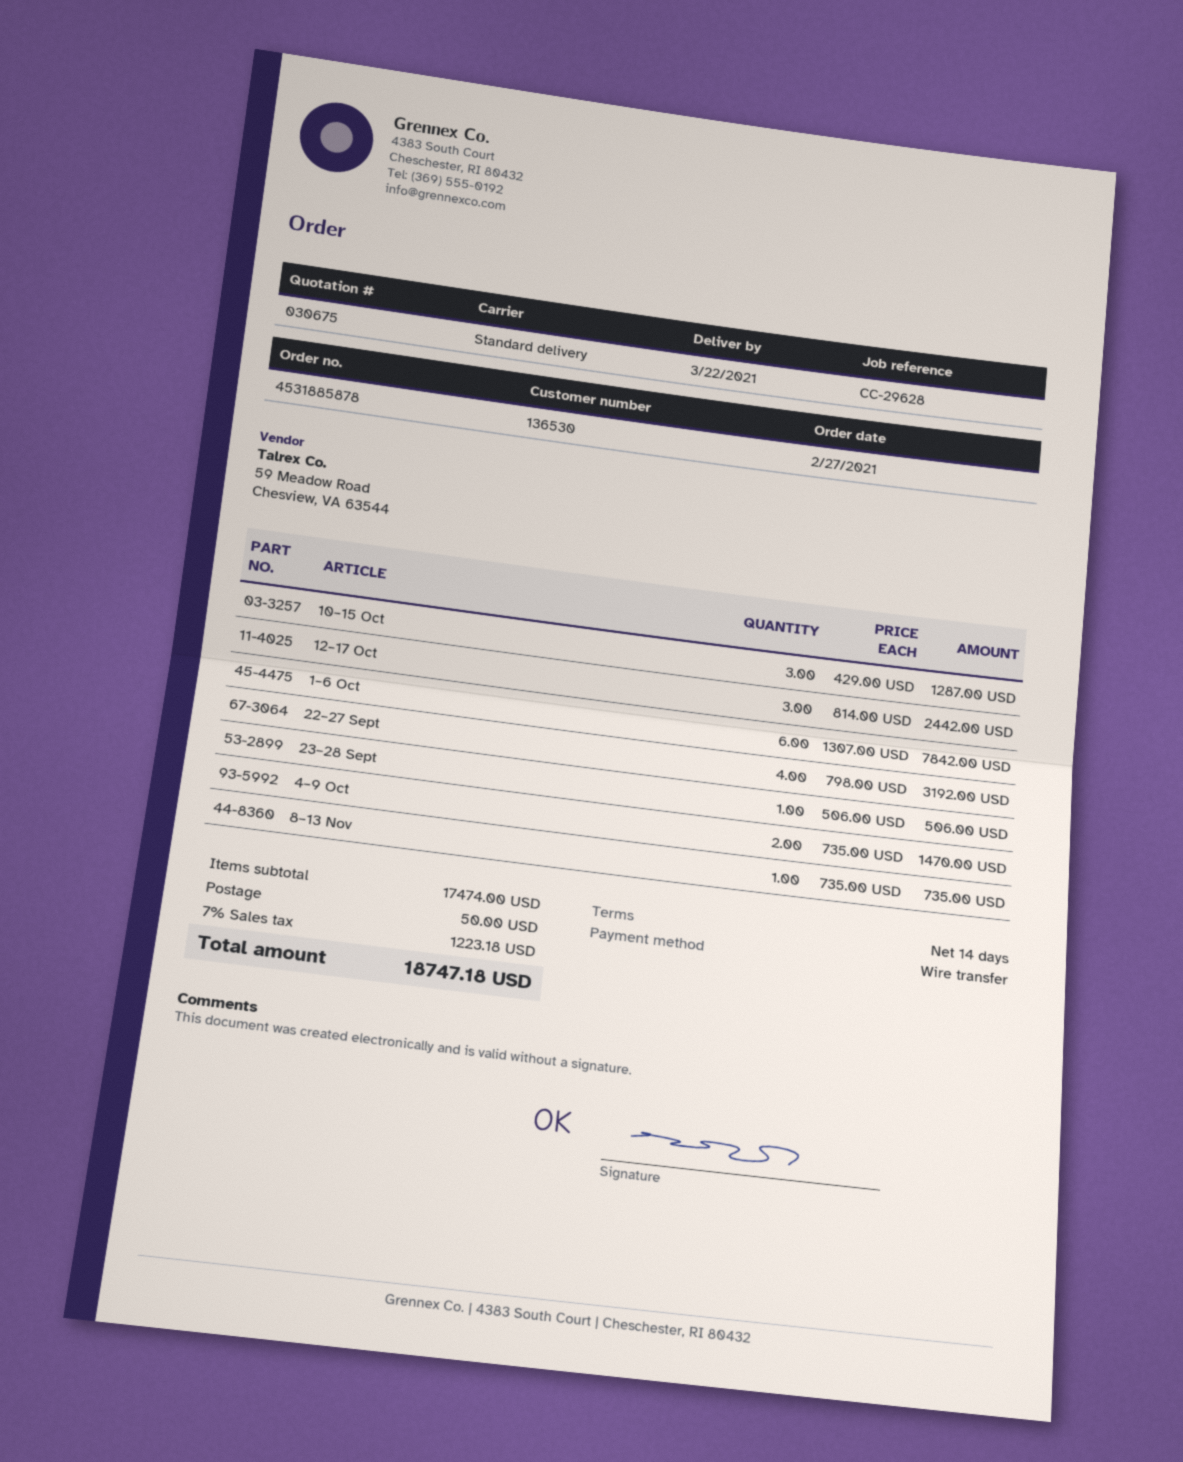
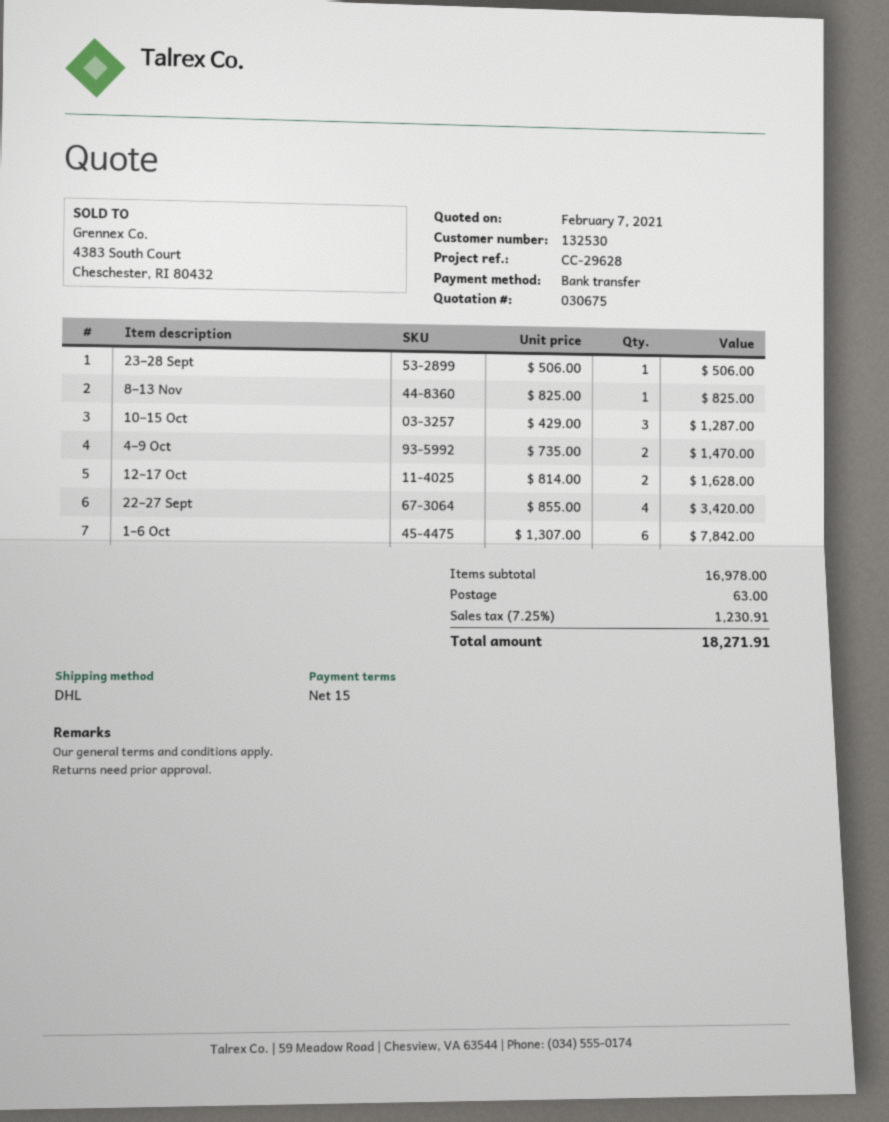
payment terms: 14 days -> 15 days
customer number: 136530 -> 132530
shipping method: standard -> DHL
12–17 Oct: 3 x 814.00 = 2442.00 -> 2 x 814.00 = 1628.00
22–27 Sept: 4 x 798.00 = 3192.00 -> 4 x 855.00 = 3420.00
8–13 Nov: 1 x 735.00 = 735.00 -> 1 x 825.00 = 825.00
subtotal: 17474.00 -> 16978.00
shipping: 50.00 -> 63.00
tax: 7% = 1223.18 -> 7.25% = 1230.91
total: 18747.18 -> 18271.91

